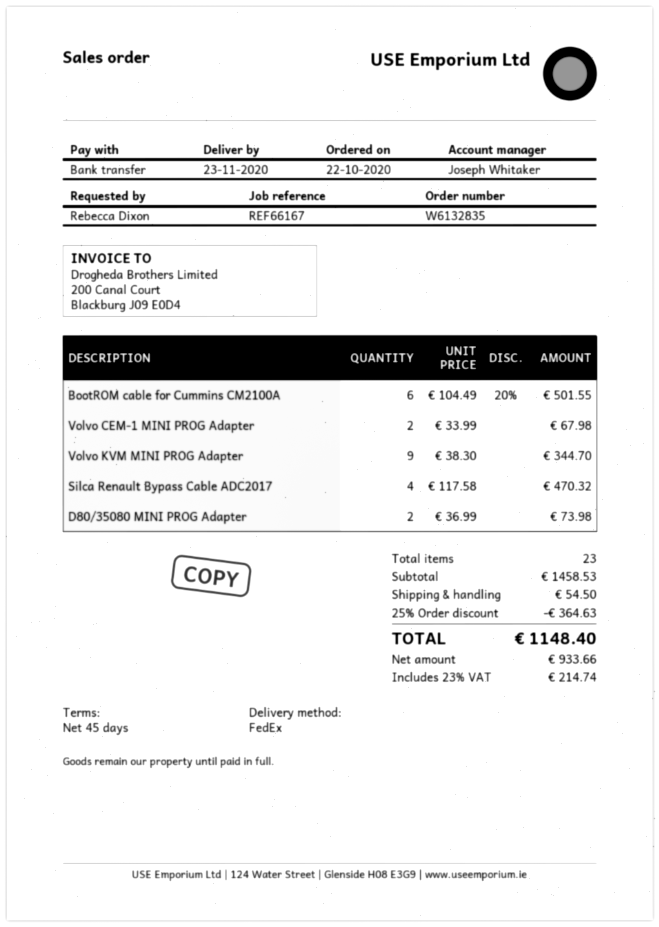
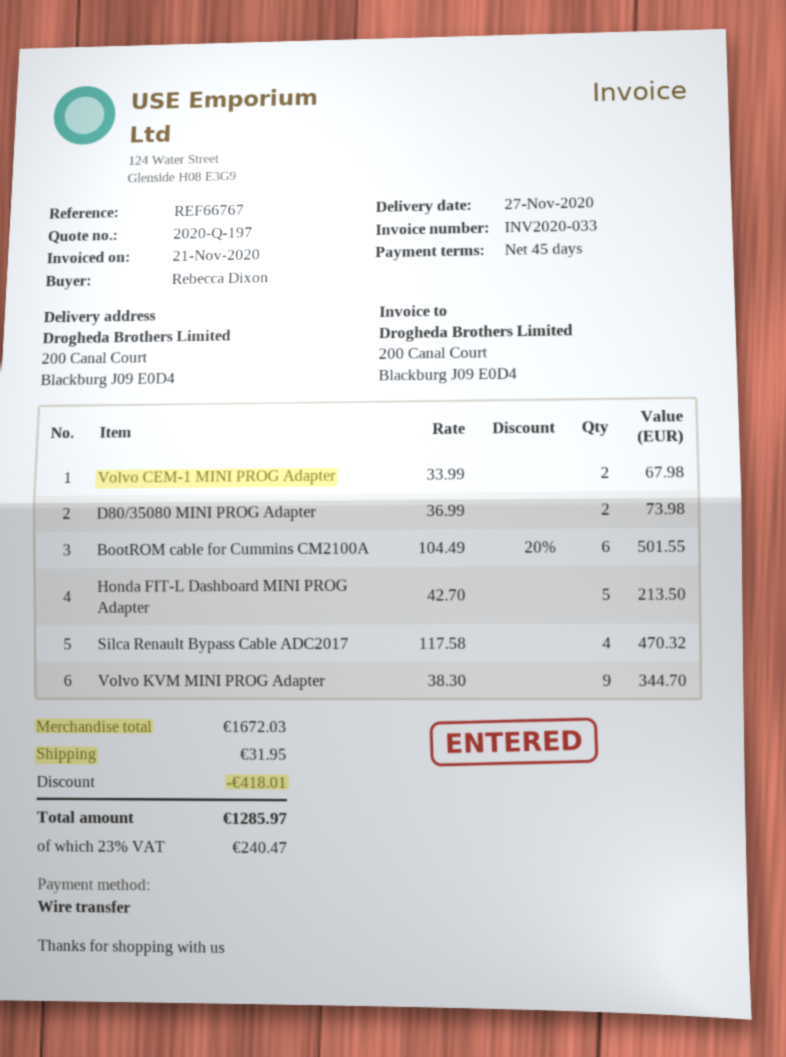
delivery date: 2020-11-23 -> 2020-11-27
reference: REF66167 -> REF66767
Honda FIT-L Dashboard MINI PROG Adapter: none -> 5 x 42.70 = 213.50
subtotal: 1458.53 -> 1672.03
discount: 364.63 -> 418.01
shipping: 54.50 -> 31.95
tax: 23% = 214.74 -> 23% = 240.47
total: 1148.40 -> 1285.97

